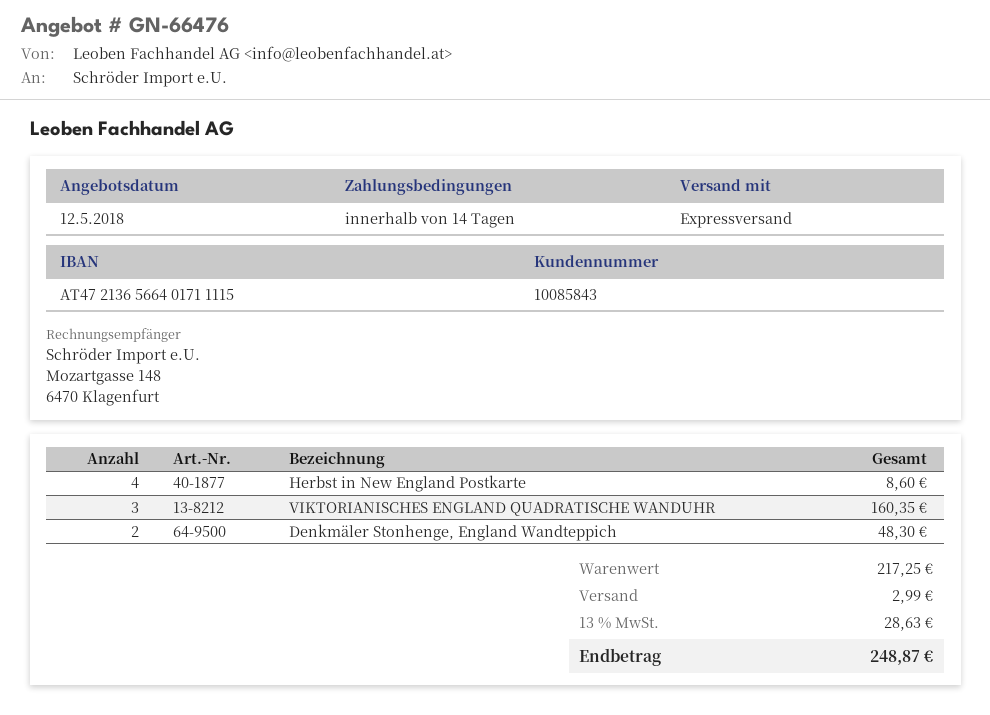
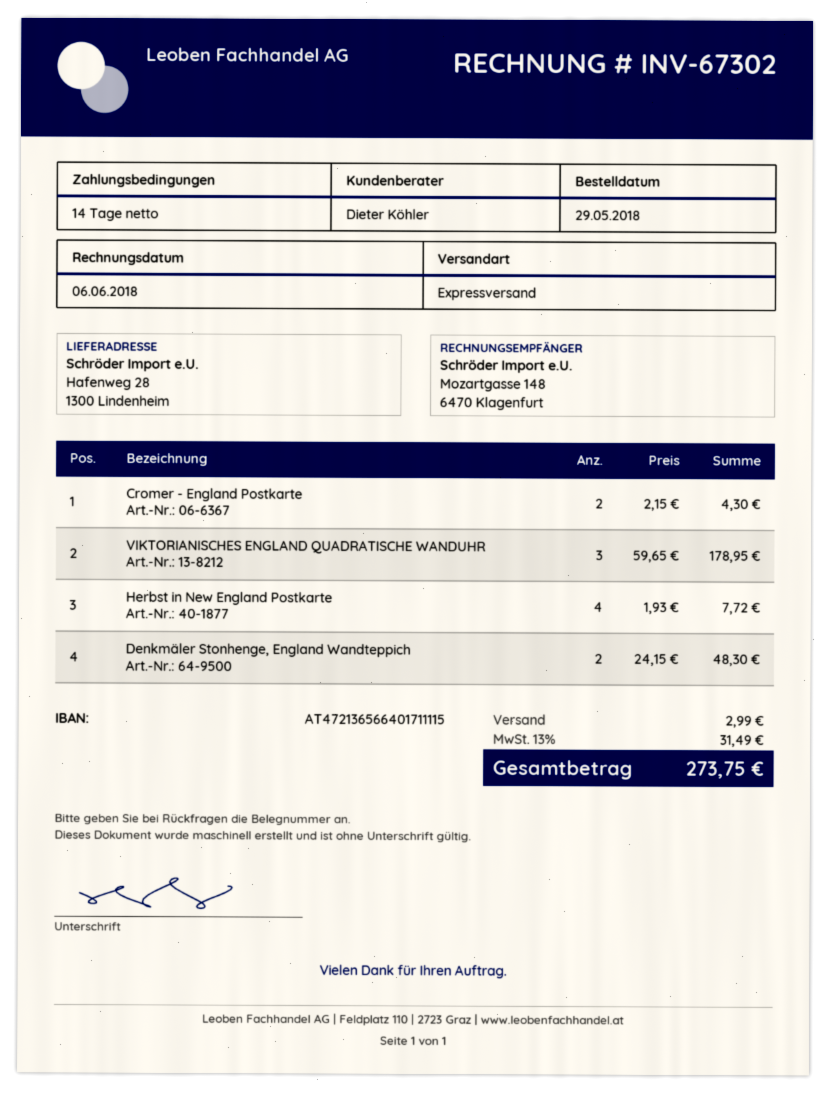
Herbst in New England Postkarte: 4 for 8.60 -> 4 for 7.72
VIKTORIANISCHES ENGLAND QUADRATISCHE WANDUHR: 3 for 160.35 -> 3 for 178.95
Cromer - England Postkarte: none -> 2 for 4.30
tax: 13% = 28.63 -> 13% = 31.49
total: 248.87 -> 273.75

